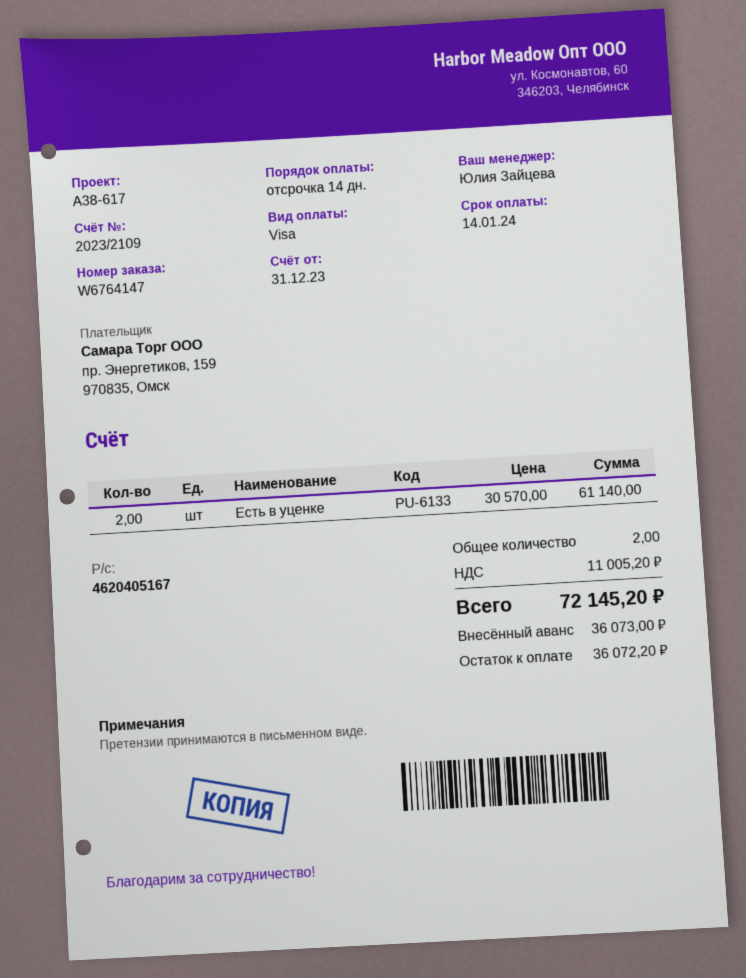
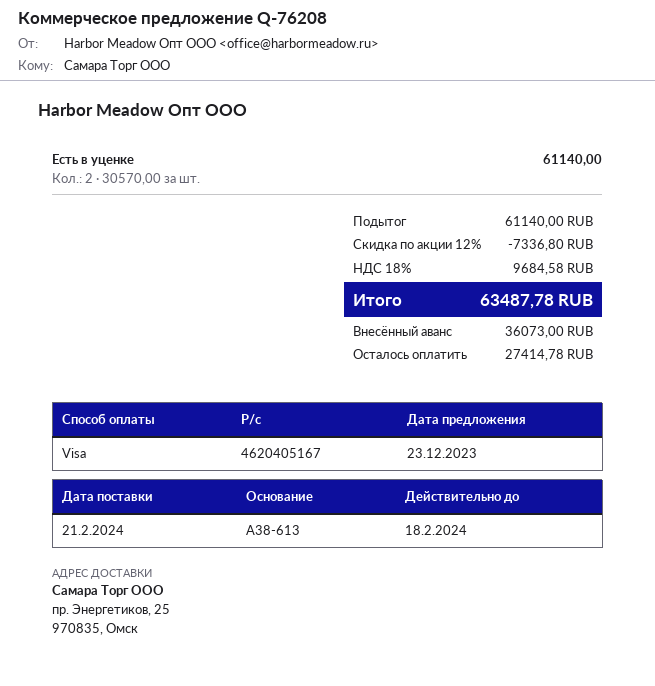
reference: A38-617 -> A38-613
discount: none -> 12% = 7336.80
tax: 11005.20 -> 9684.58
total: 72145.20 -> 63487.78
balance: 36072.20 -> 27414.78

